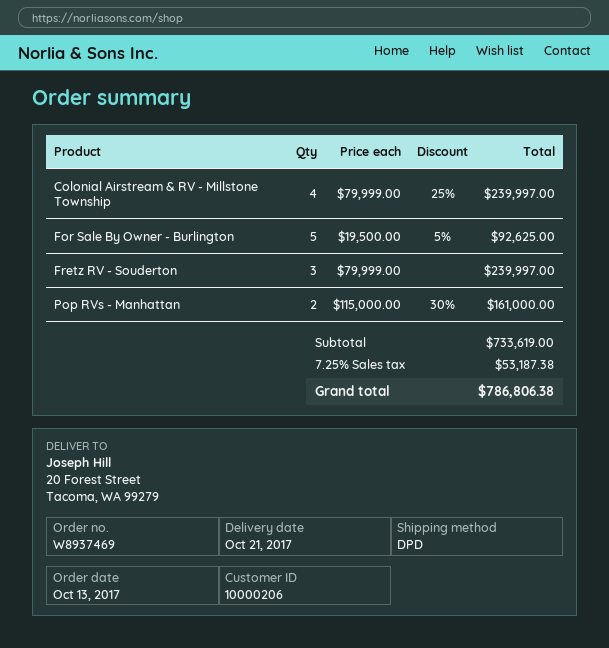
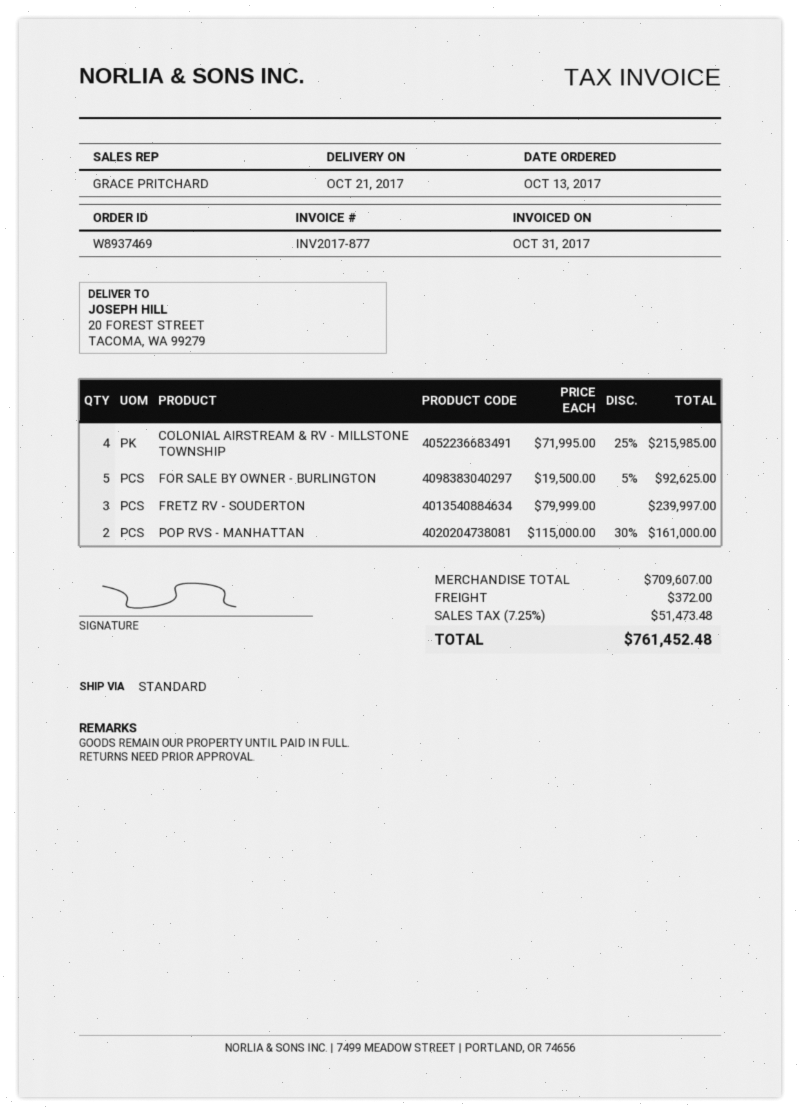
shipping method: DPD -> standard
Colonial Airstream & RV - Millstone Township: 4 x 79999.00 - 25% = 239997.00 -> 4 x 71995.00 - 25% = 215985.00
subtotal: 733619.00 -> 709607.00
shipping: none -> 372.00
tax: 7.25% = 53187.38 -> 7.25% = 51473.48
total: 786806.38 -> 761452.48

